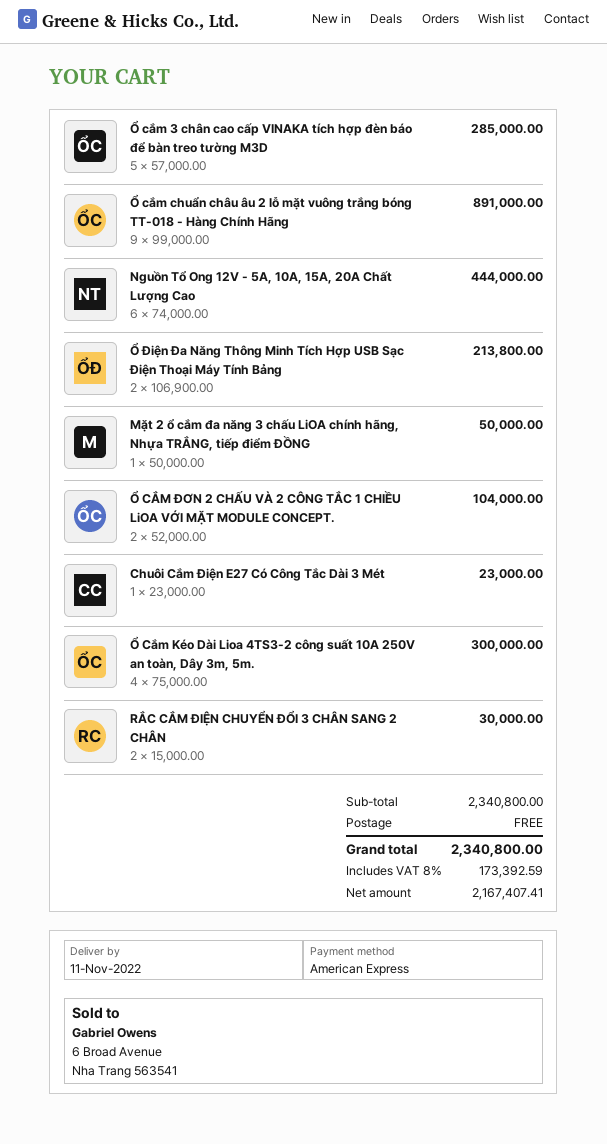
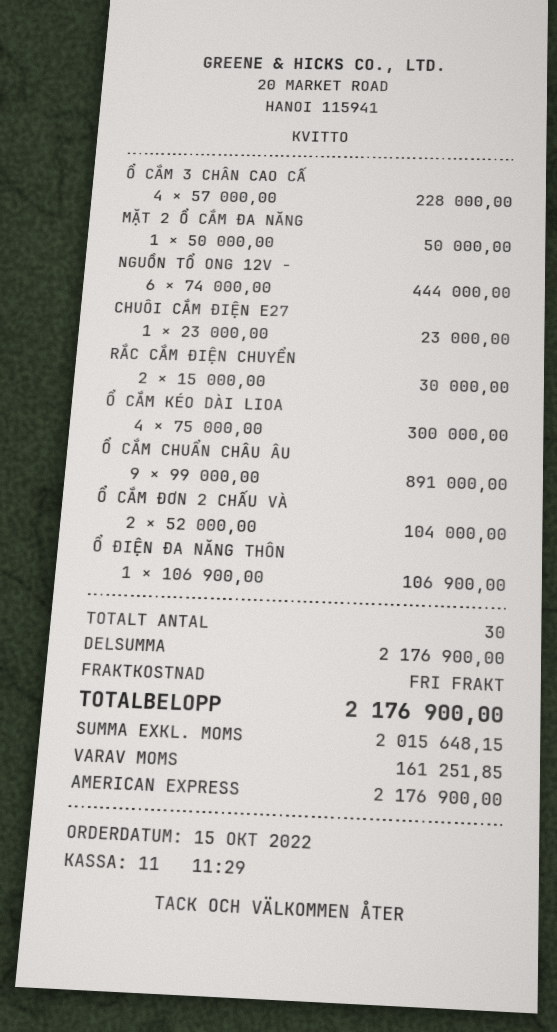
Ổ cắm 3 chân cao cấp VINAKA tích hợp đèn báo để bàn treo tường M3D: 5 x 57000.00 = 285000.00 -> 4 x 57000.00 = 228000.00
Ổ Điện Đa Năng Thông Minh Tích Hợp USB Sạc Điện Thoại Máy Tính Bảng: 2 x 106900.00 = 213800.00 -> 1 x 106900.00 = 106900.00
subtotal: 2340800.00 -> 2176900.00
net: 2167407.41 -> 2015648.15
tax: 173392.59 -> 161251.85
total: 2340800.00 -> 2176900.00

